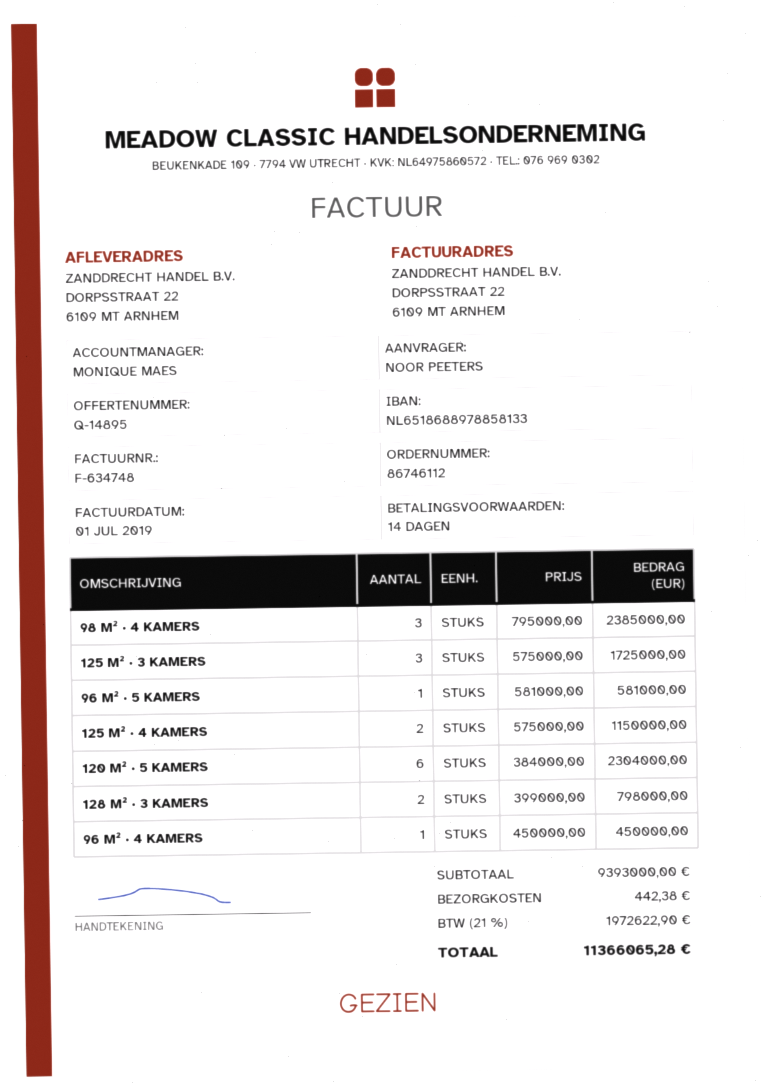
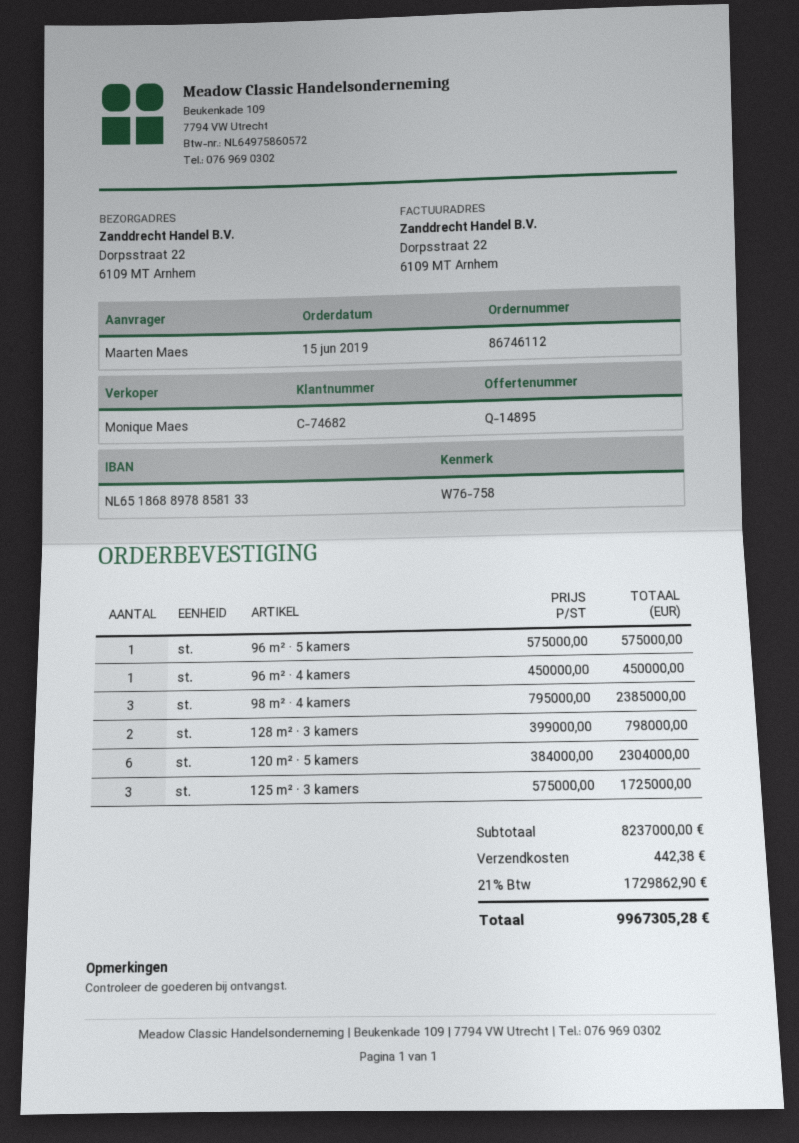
ordered by: NOOR PEETERS -> Maarten Maes
96 M² · 5 KAMERS: 1 x 581000.00 = 581000.00 -> 1 x 575000.00 = 575000.00
125 M² · 4 KAMERS: 2 x 575000.00 = 1150000.00 -> none
subtotal: 9393000.00 -> 8237000.00
tax: 21% = 1972622.90 -> 21% = 1729862.90
total: 11366065.28 -> 9967305.28

